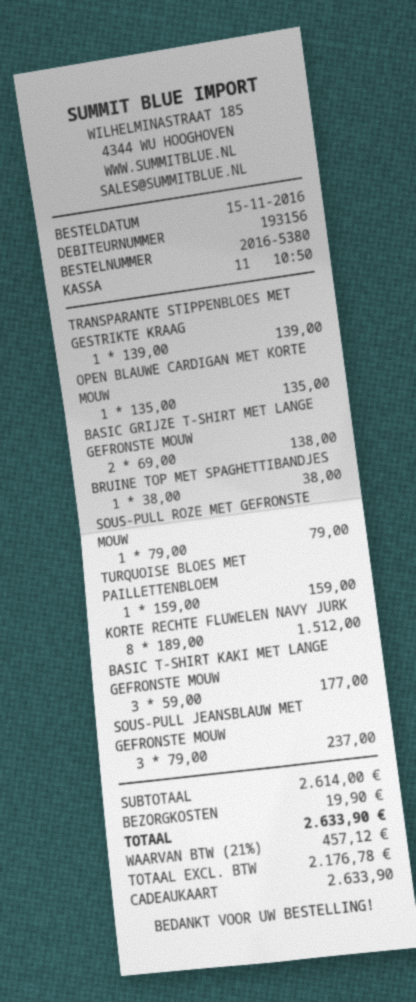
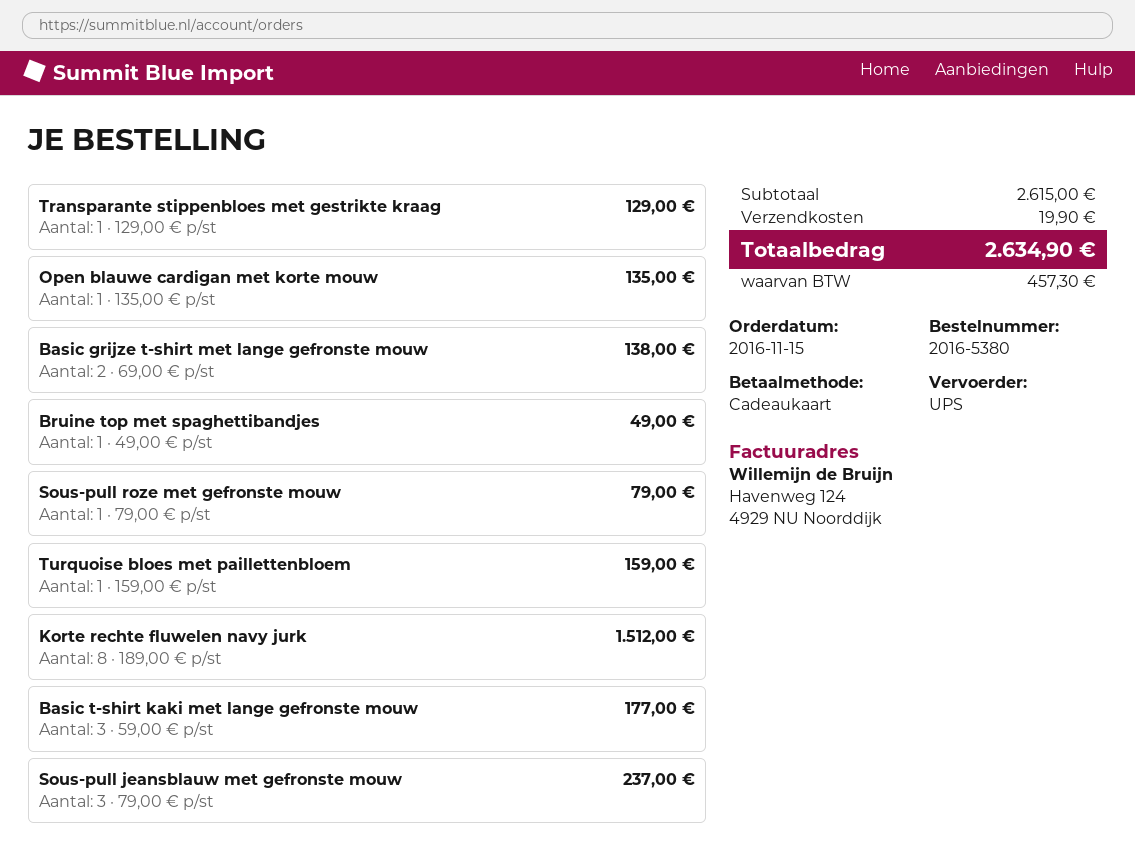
TRANSPARANTE STIPPENBLOES MET GESTRIKTE KRAAG: 1 x 139.00 = 139.00 -> 1 x 129.00 = 129.00
BRUINE TOP MET SPAGHETTIBANDJES: 1 x 38.00 = 38.00 -> 1 x 49.00 = 49.00
subtotal: 2614.00 -> 2615.00
tax: 457.12 -> 457.30
total: 2633.90 -> 2634.90

